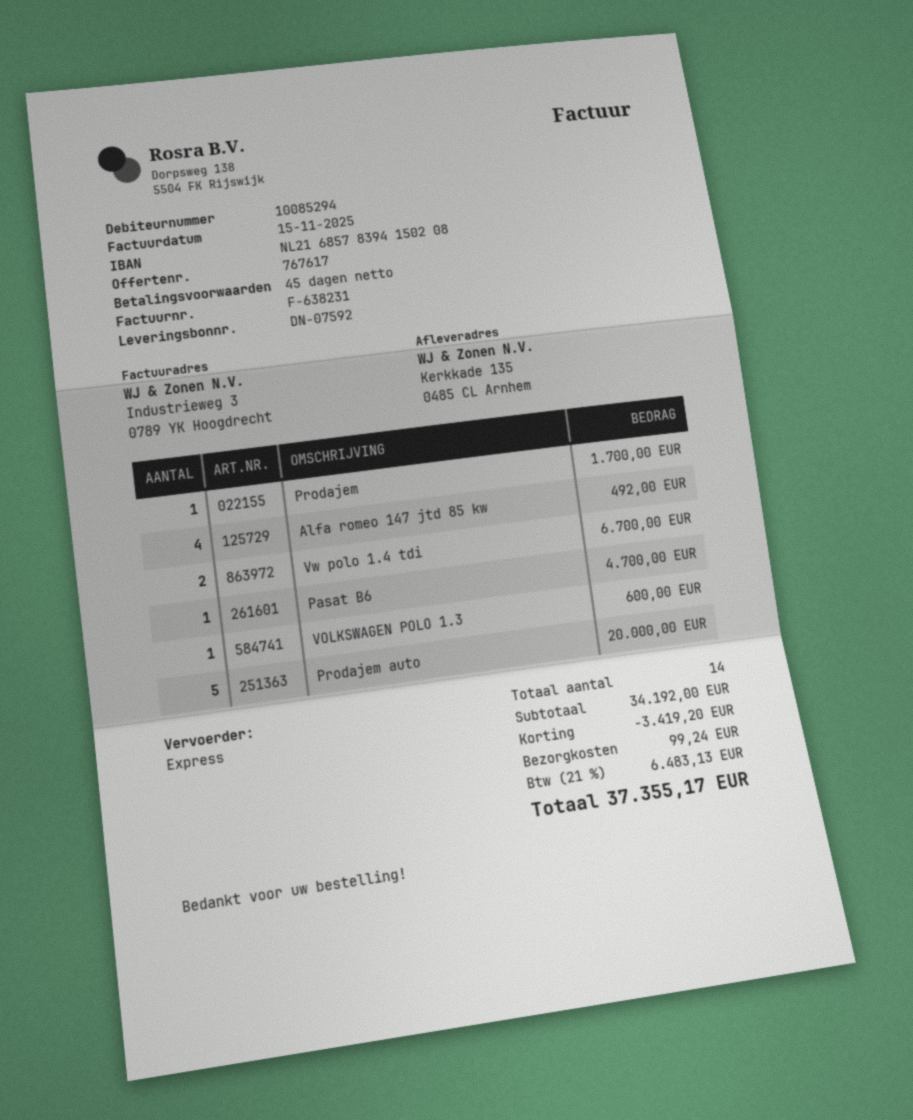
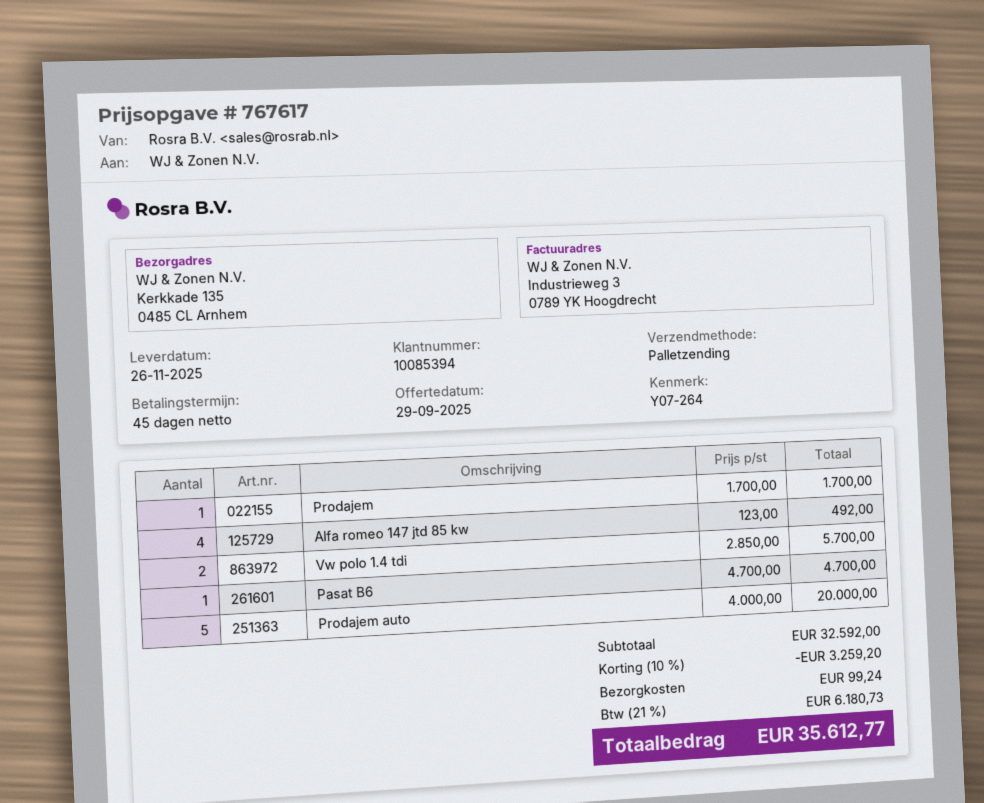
customer number: 10085294 -> 10085394
shipping method: express -> pallet freight
Vw polo 1.4 tdi: 2 for 6700.00 -> 2 for 5700.00
VOLKSWAGEN POLO 1.3: 1 for 600.00 -> none
subtotal: 34192.00 -> 32592.00
discount: 3419.20 -> 3259.20
tax: 21% = 6483.13 -> 21% = 6180.73
total: 37355.17 -> 35612.77

